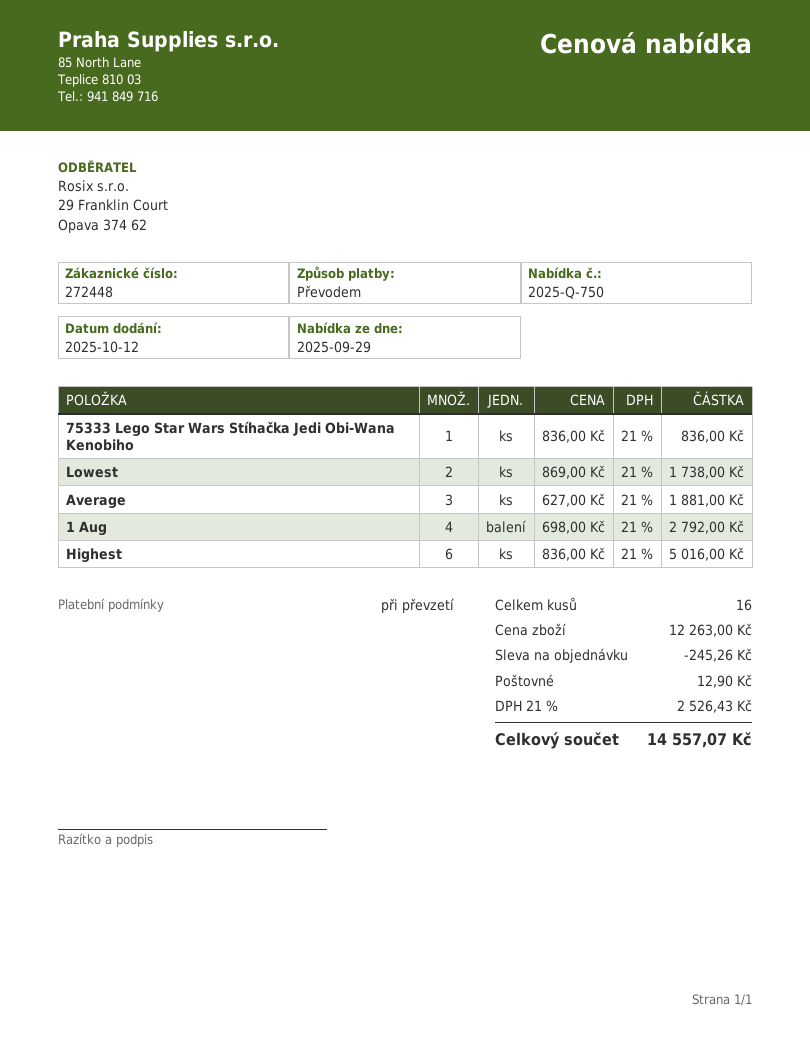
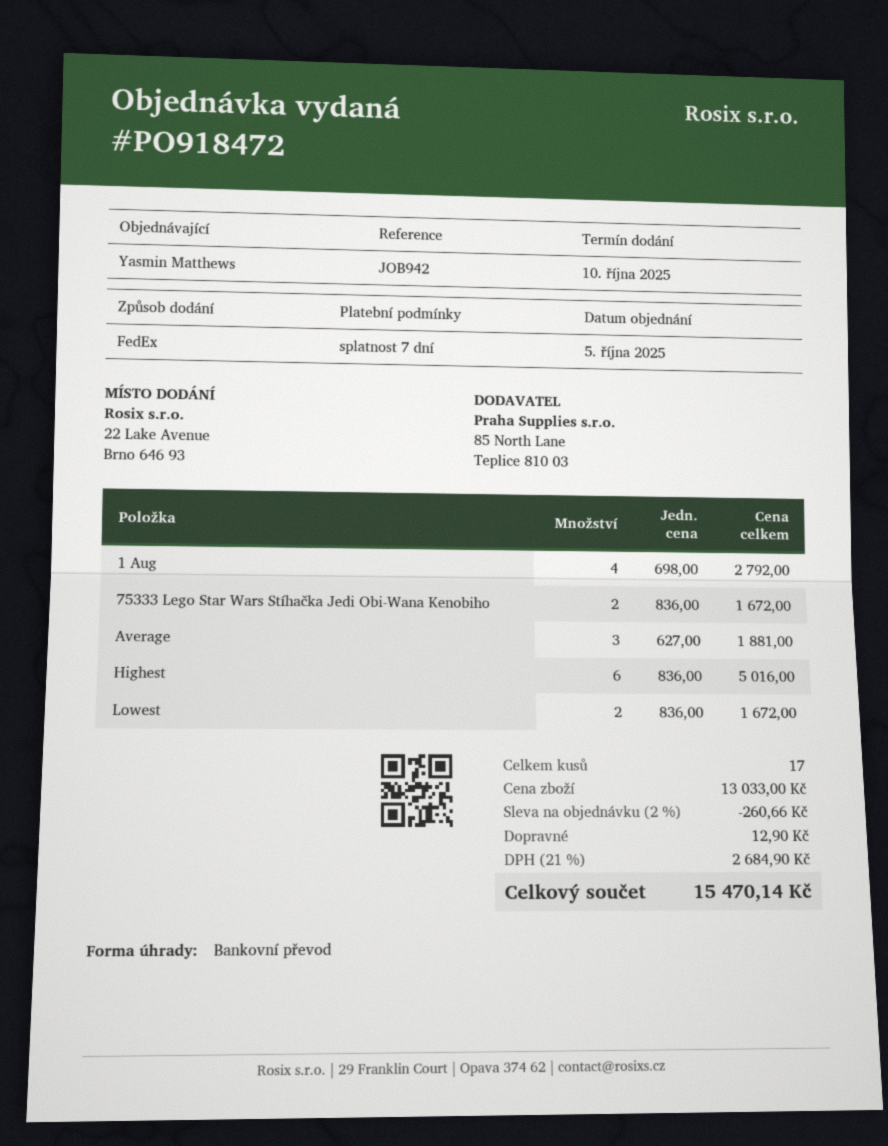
delivery date: 2025-10-12 -> 2025-10-10
payment terms: on receipt -> 7 days
75333 Lego Star Wars Stíhačka Jedi Obi-Wana Kenobiho: 1 x 836.00 = 836.00 -> 2 x 836.00 = 1672.00
Lowest: 2 x 869.00 = 1738.00 -> 2 x 836.00 = 1672.00
total quantity: 16 -> 17
subtotal: 12263.00 -> 13033.00
discount: 245.26 -> 260.66
tax: 21% = 2526.43 -> 21% = 2684.90
total: 14557.07 -> 15470.14

